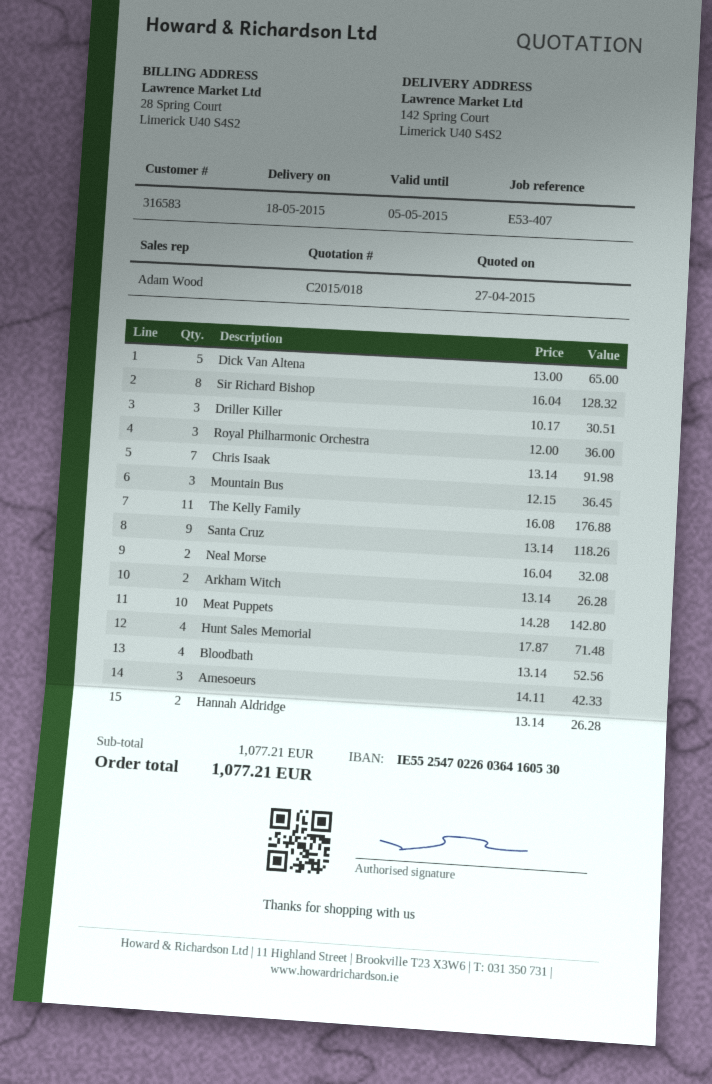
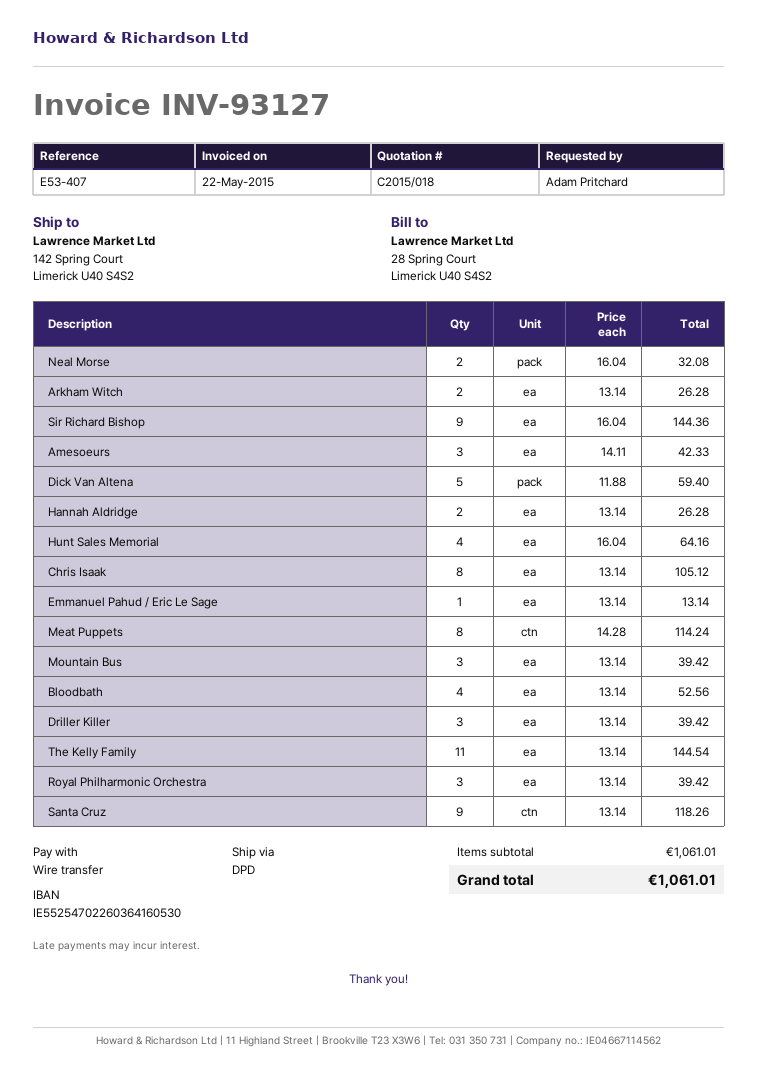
Dick Van Altena: 5 x 13.00 = 65.00 -> 5 x 11.88 = 59.40
Sir Richard Bishop: 8 x 16.04 = 128.32 -> 9 x 16.04 = 144.36
Driller Killer: 3 x 10.17 = 30.51 -> 3 x 13.14 = 39.42
Royal Philharmonic Orchestra: 3 x 12.00 = 36.00 -> 3 x 13.14 = 39.42
Chris Isaak: 7 x 13.14 = 91.98 -> 8 x 13.14 = 105.12
Mountain Bus: 3 x 12.15 = 36.45 -> 3 x 13.14 = 39.42
The Kelly Family: 11 x 16.08 = 176.88 -> 11 x 13.14 = 144.54
Meat Puppets: 10 x 14.28 = 142.80 -> 8 x 14.28 = 114.24
Hunt Sales Memorial: 4 x 17.87 = 71.48 -> 4 x 16.04 = 64.16
Emmanuel Pahud / Eric Le Sage: none -> 1 x 13.14 = 13.14
subtotal: 1077.21 -> 1061.01
total: 1077.21 -> 1061.01

